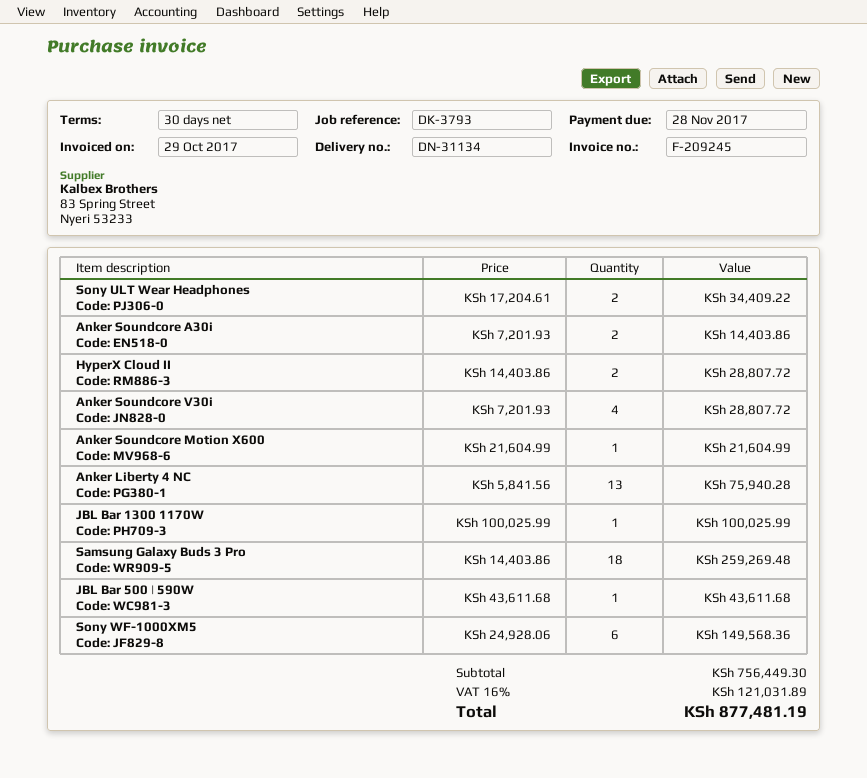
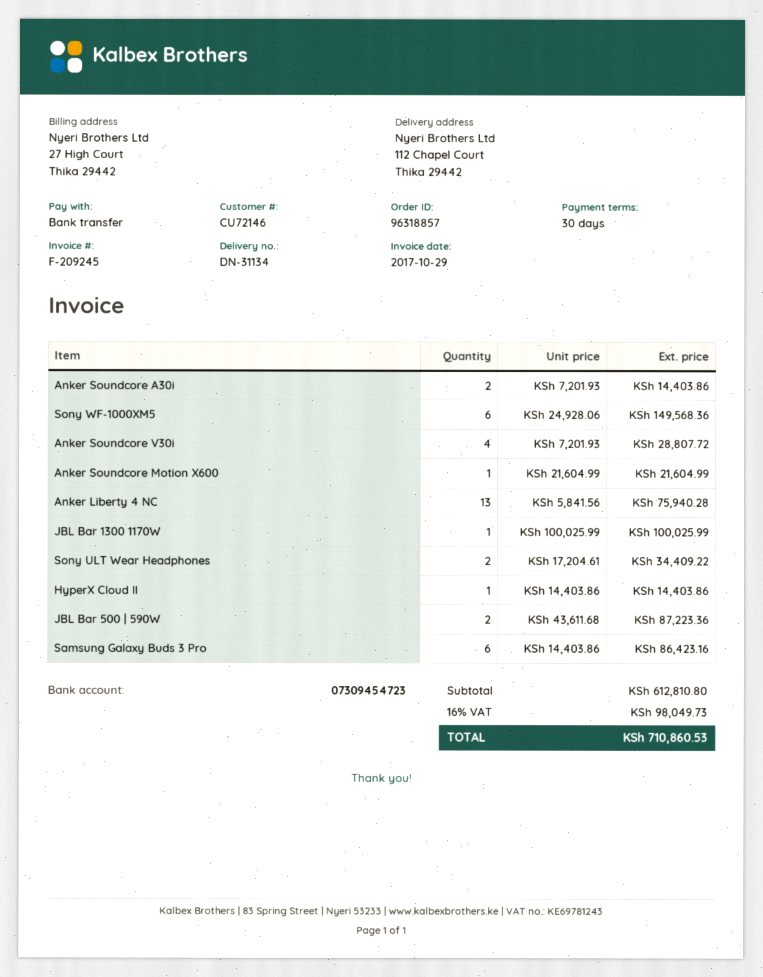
HyperX Cloud II: 2 x 14403.86 = 28807.72 -> 1 x 14403.86 = 14403.86
Samsung Galaxy Buds 3 Pro: 18 x 14403.86 = 259269.48 -> 6 x 14403.86 = 86423.16
JBL Bar 500 | 590W: 1 x 43611.68 = 43611.68 -> 2 x 43611.68 = 87223.36
subtotal: 756449.30 -> 612810.80
tax: 16% = 121031.89 -> 16% = 98049.73
total: 877481.19 -> 710860.53

